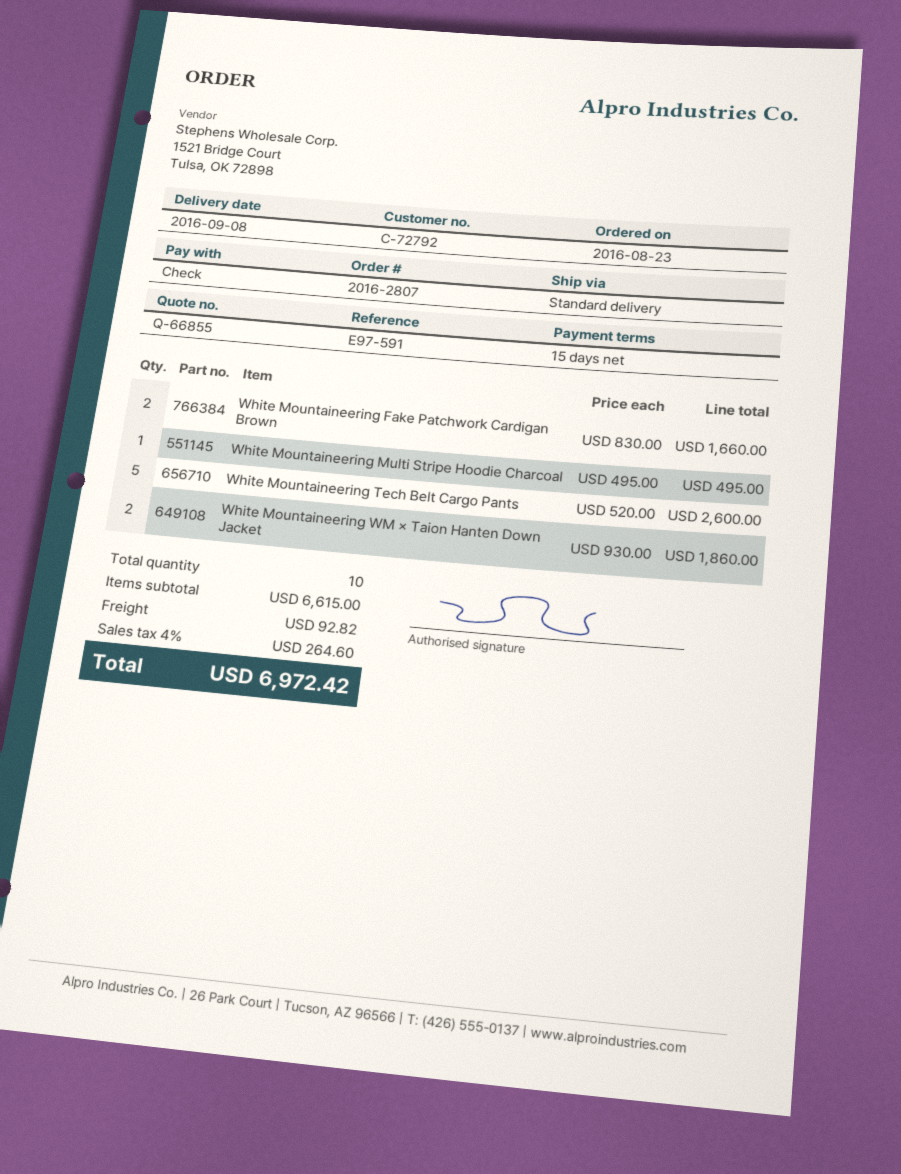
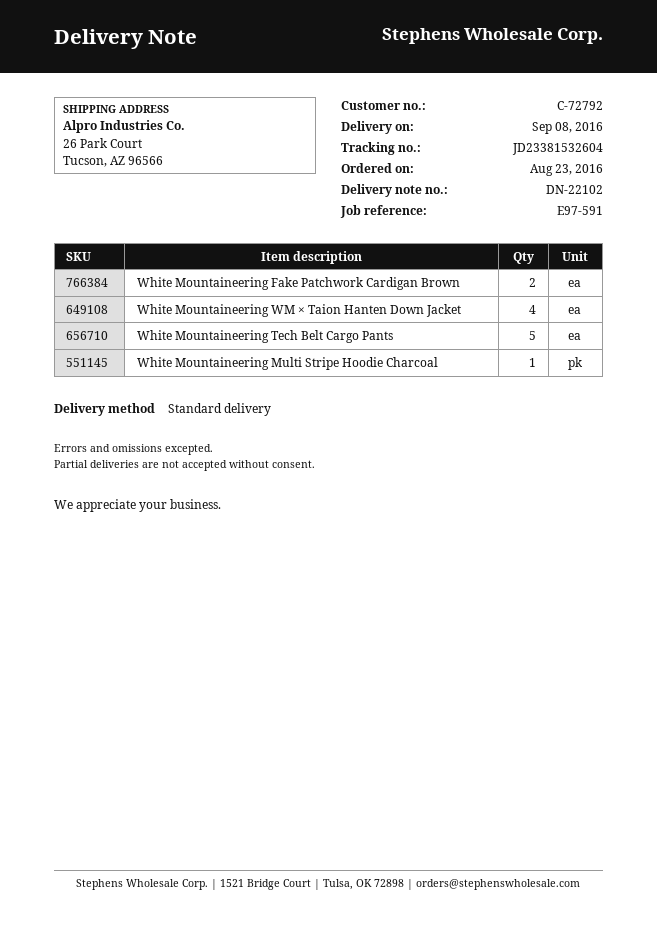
White Mountaineering WM × Taion Hanten Down Jacket: 2 -> 4

